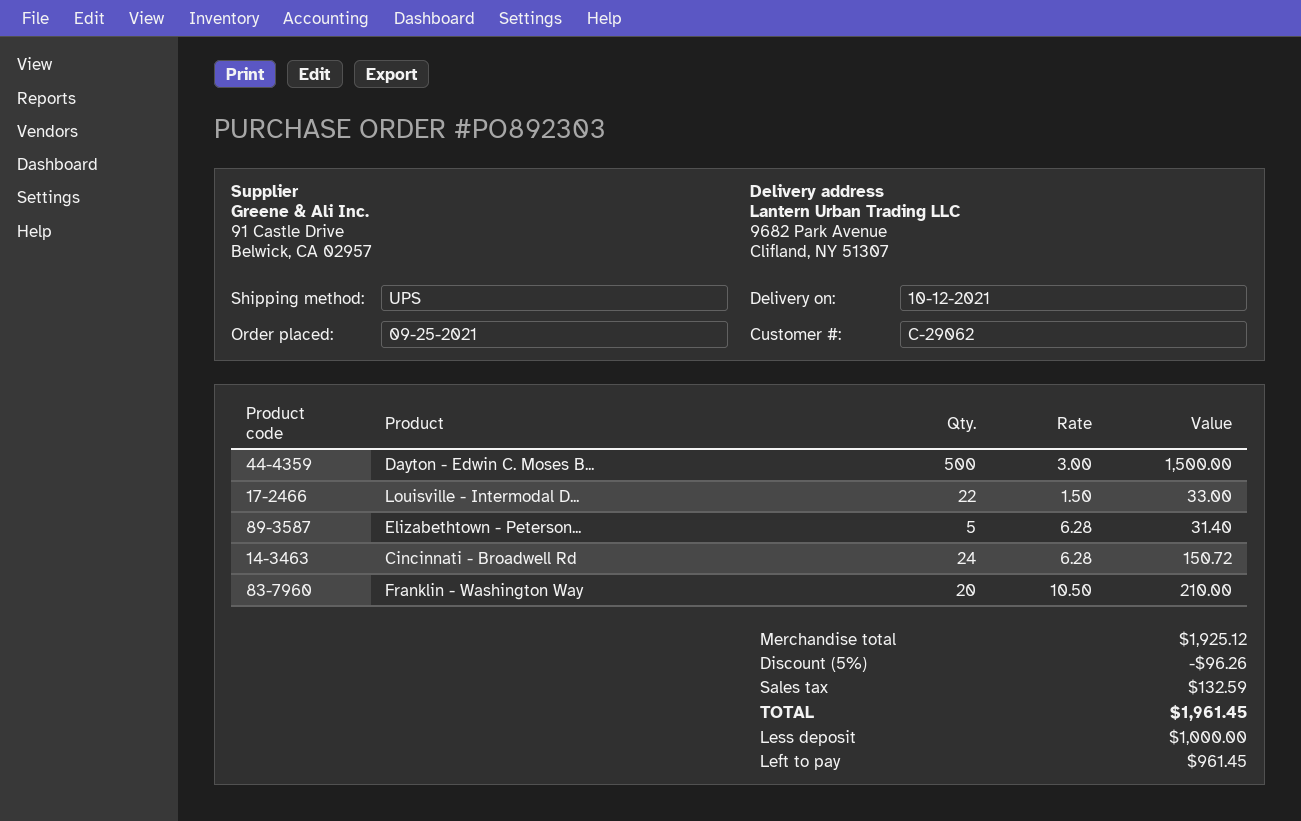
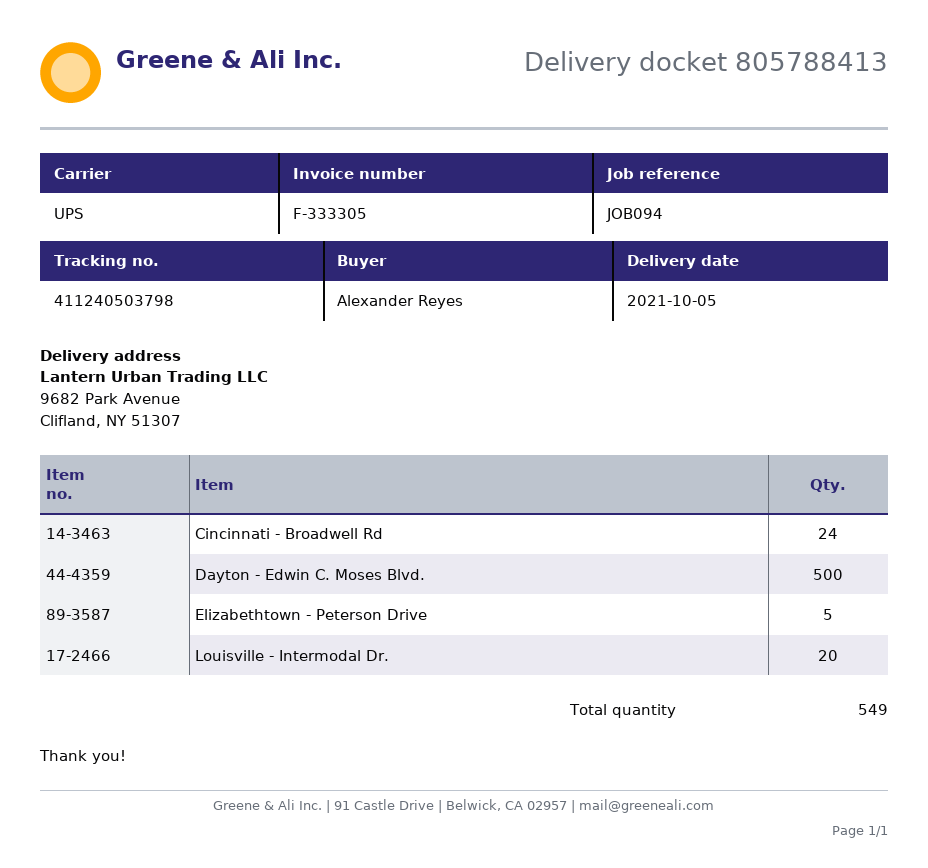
delivery date: 2021-10-12 -> 2021-10-05
Louisville - Intermodal D...: 22 -> 20
Franklin - Washington Way: 20 -> none

